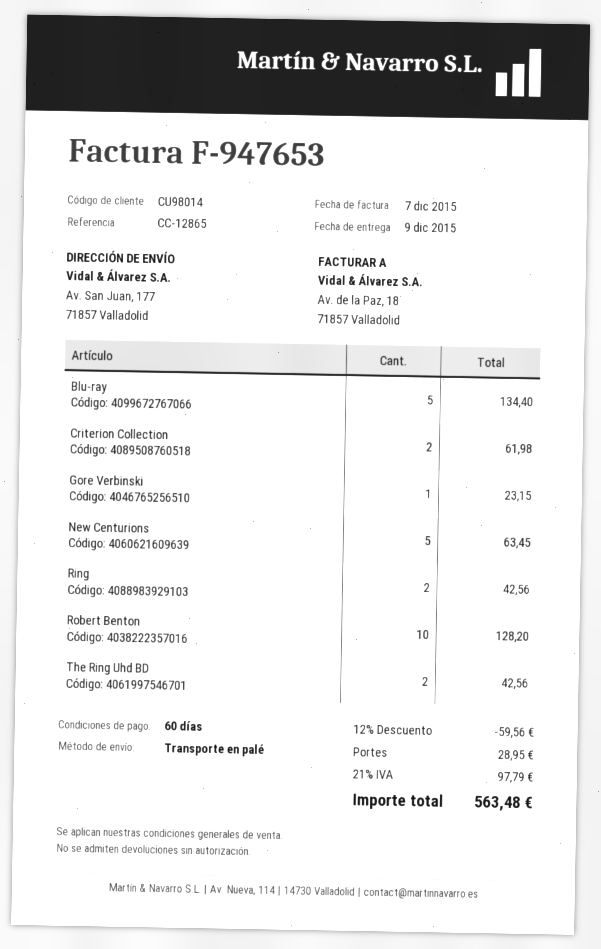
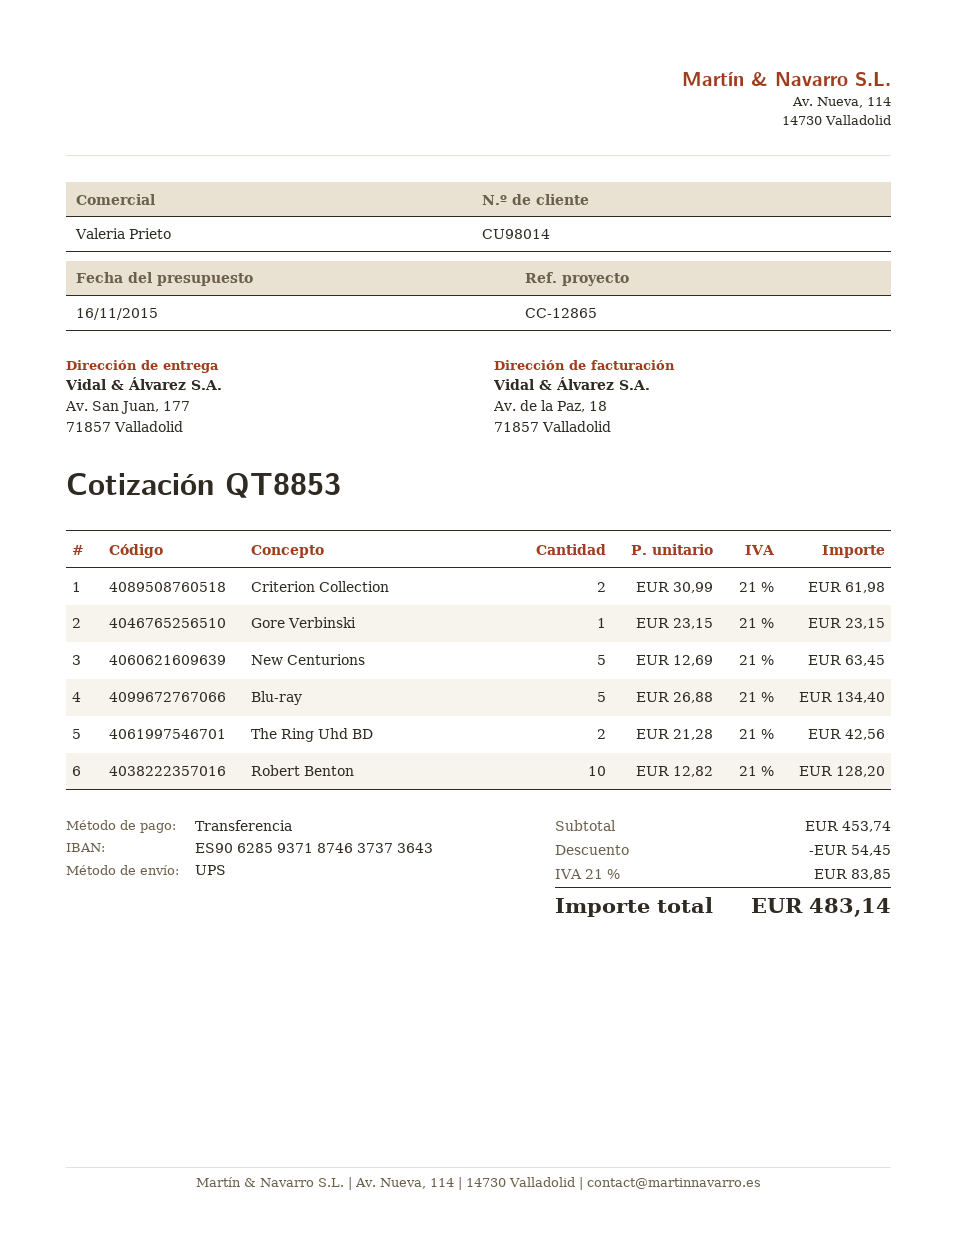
shipping method: pallet freight -> UPS
Ring: 2 for 42.56 -> none
discount: 59.56 -> 54.45
shipping: 28.95 -> none
tax: 21% = 97.79 -> 21% = 83.85
total: 563.48 -> 483.14

